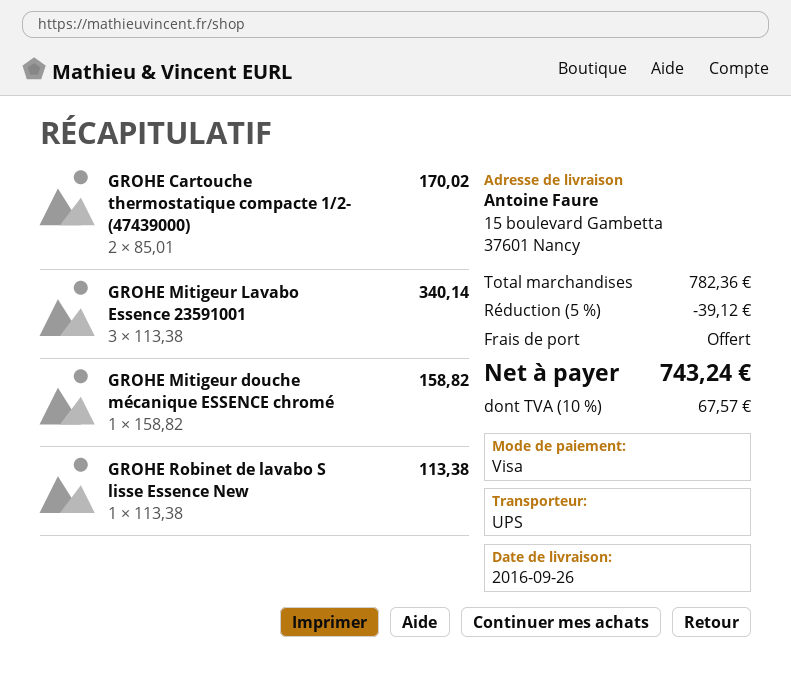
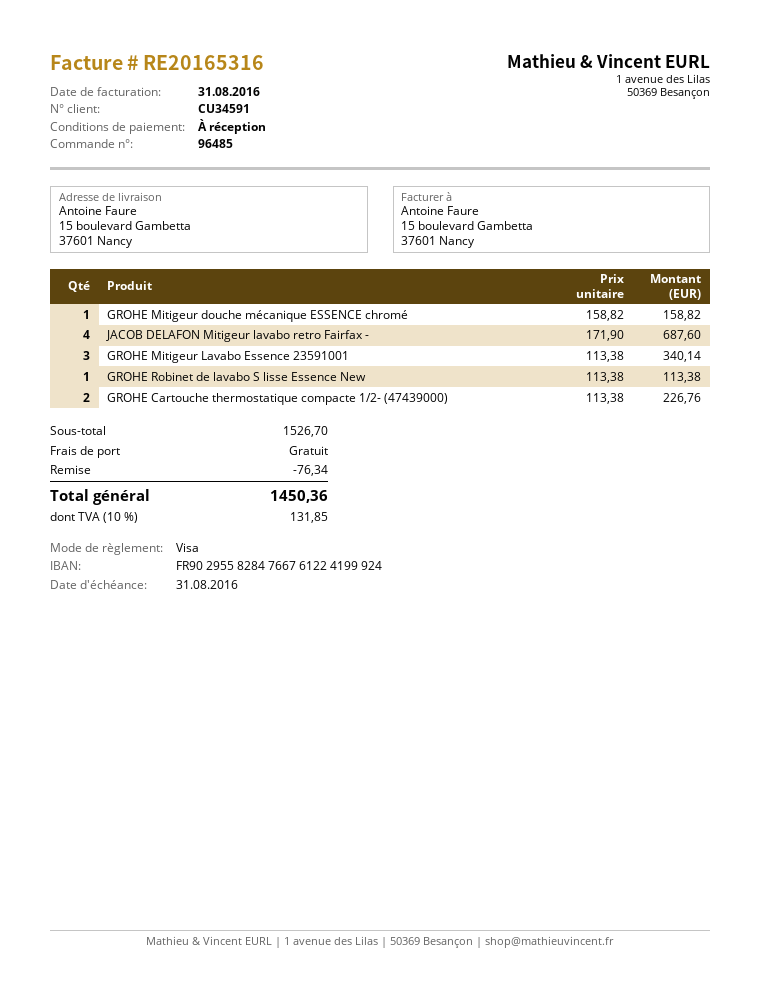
GROHE Cartouche thermostatique compacte 1/2- (47439000): 2 x 85.01 = 170.02 -> 2 x 113.38 = 226.76
JACOB DELAFON Mitigeur lavabo retro Fairfax -: none -> 4 x 171.90 = 687.60
subtotal: 782.36 -> 1526.70
discount: 39.12 -> 76.34
tax: 10% = 67.57 -> 10% = 131.85
total: 743.24 -> 1450.36

